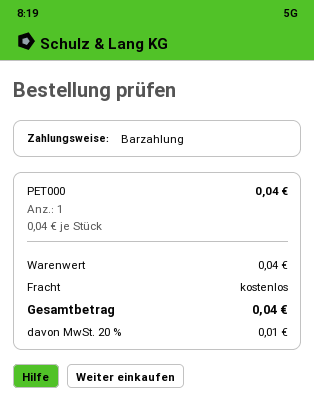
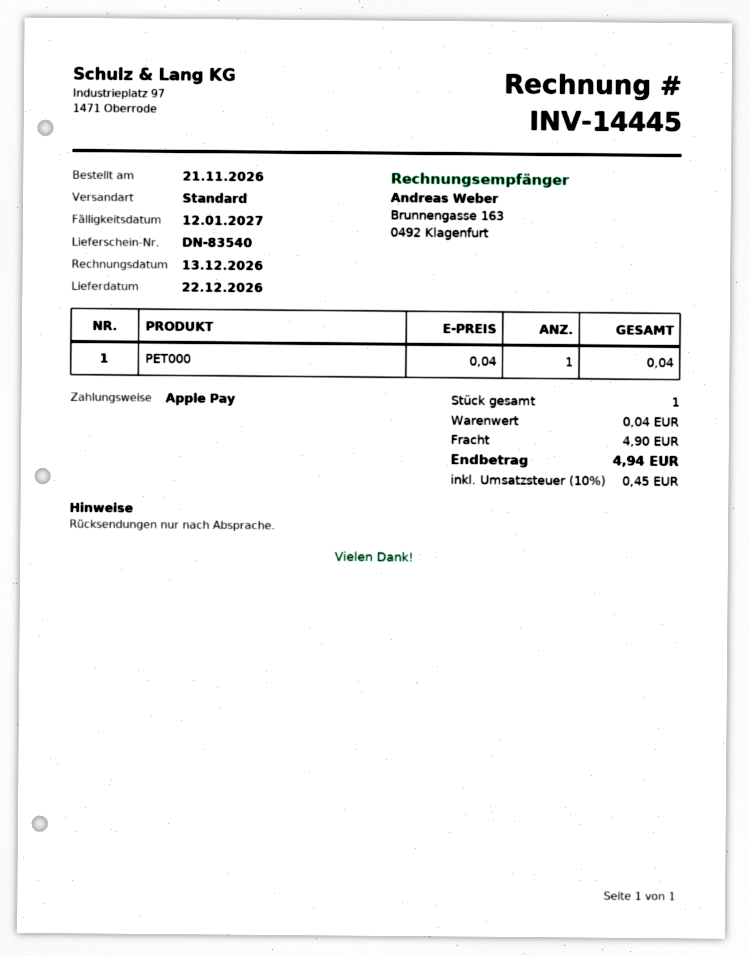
payment method: cash -> Apple Pay
shipping: 0.00 -> 4.90
tax: 20% = 0.01 -> 10% = 0.45
total: 0.04 -> 4.94

